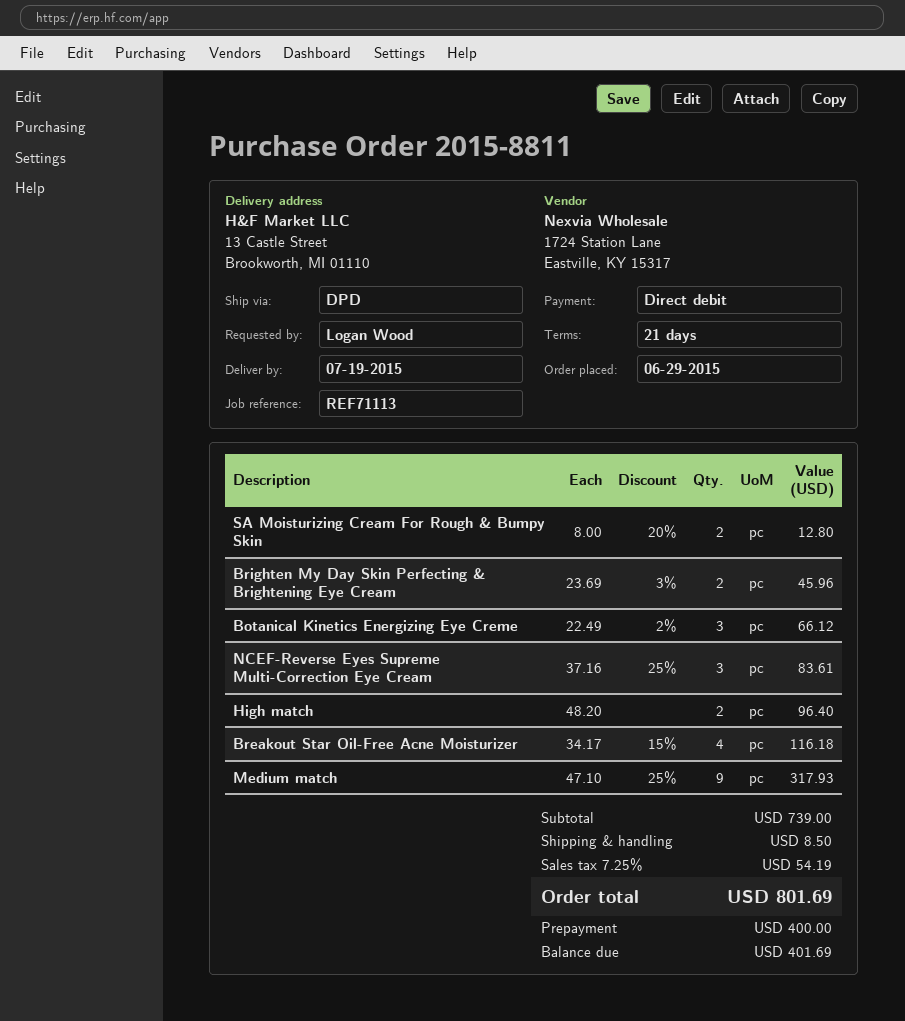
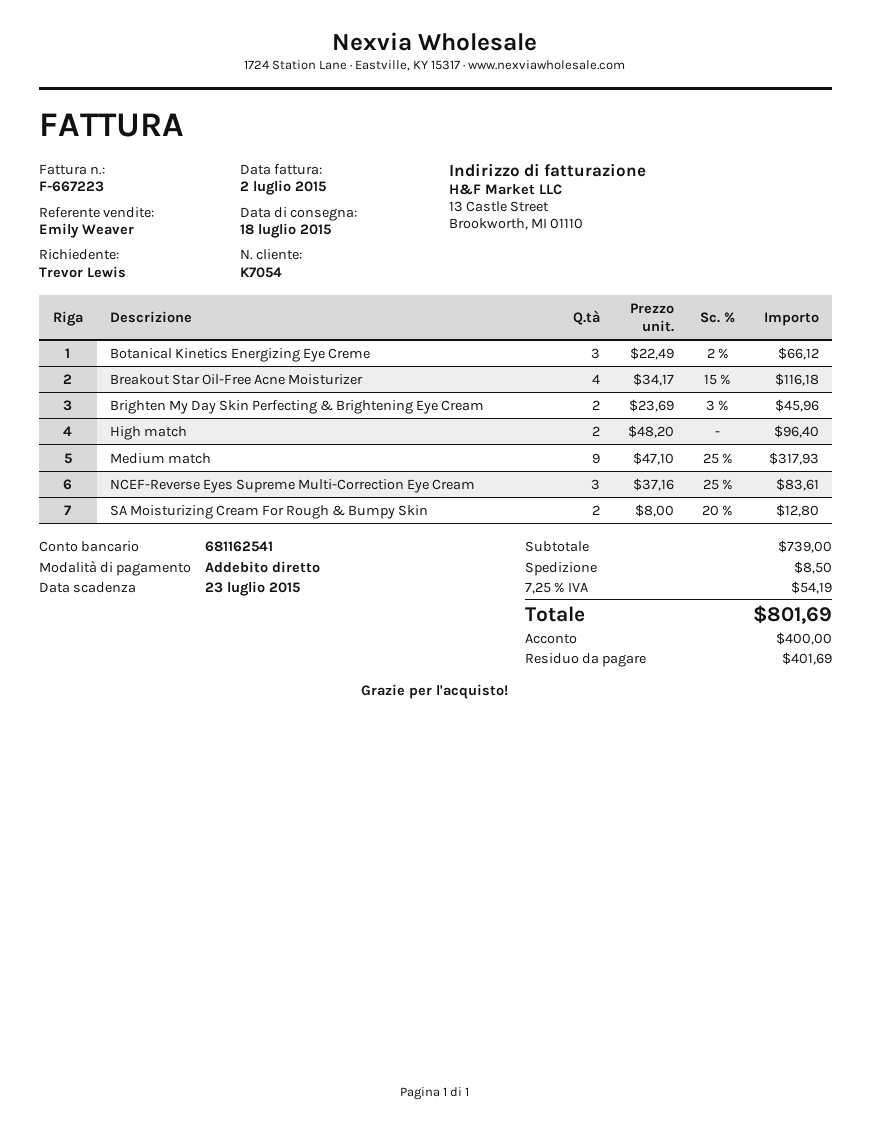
delivery date: 2015-07-19 -> 2015-07-18
ordered by: Logan Wood -> Trevor Lewis

